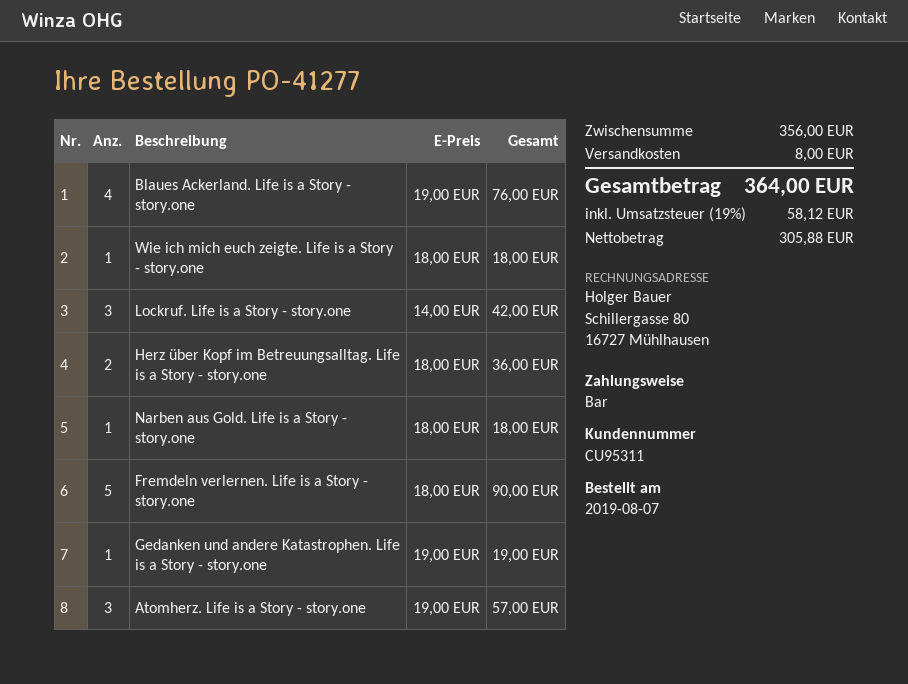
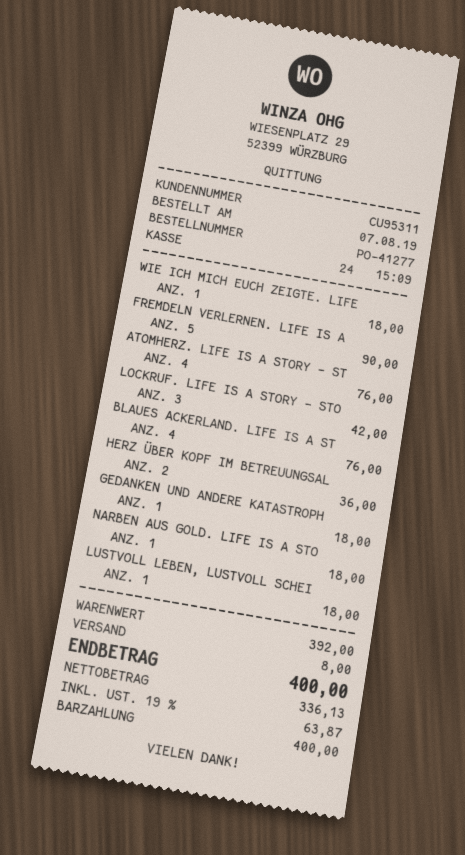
Gedanken und andere Katastrophen. Life is a Story - story.one: 1 for 19.00 -> 1 for 18.00
Atomherz. Life is a Story - story.one: 3 for 57.00 -> 4 for 76.00
LUSTVOLL LEBEN, LUSTVOLL SCHEI: none -> 1 for 18.00
subtotal: 356.00 -> 392.00
net: 305.88 -> 336.13
tax: 19% = 58.12 -> 19% = 63.87
total: 364.00 -> 400.00

